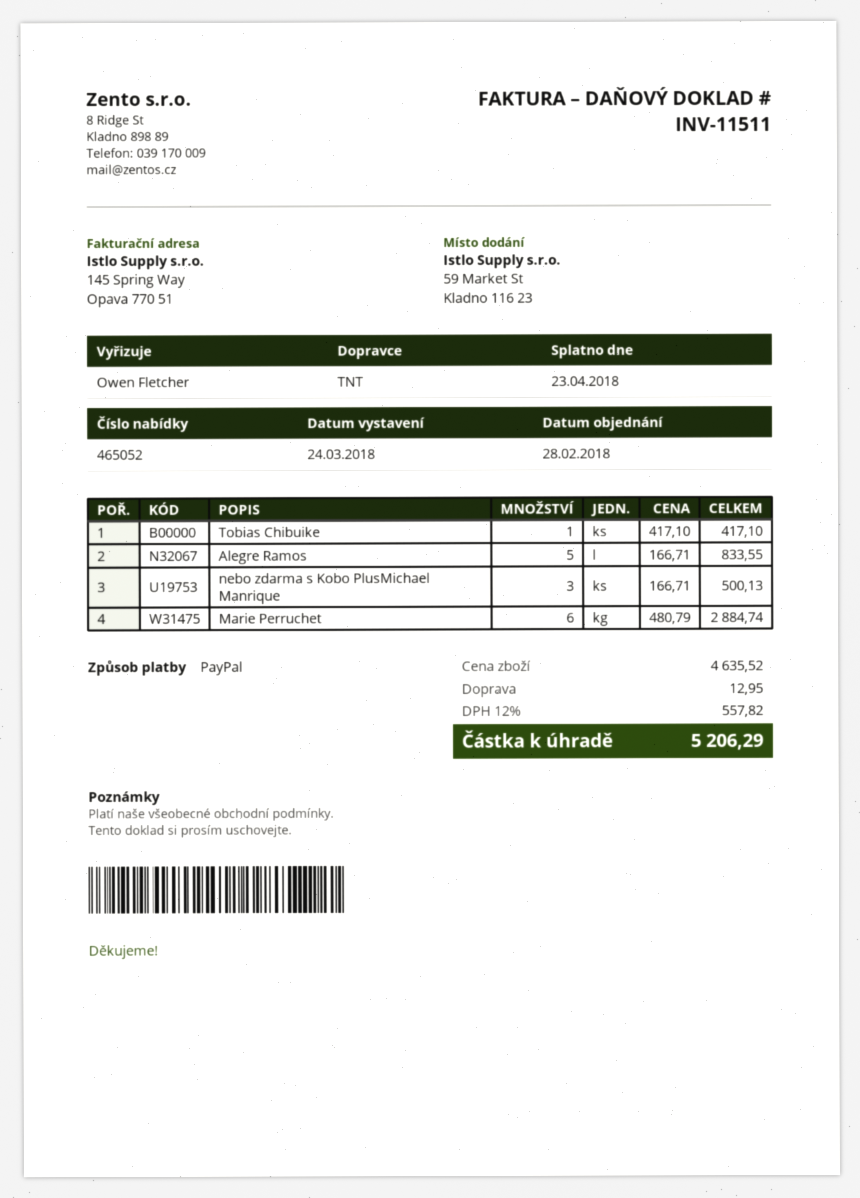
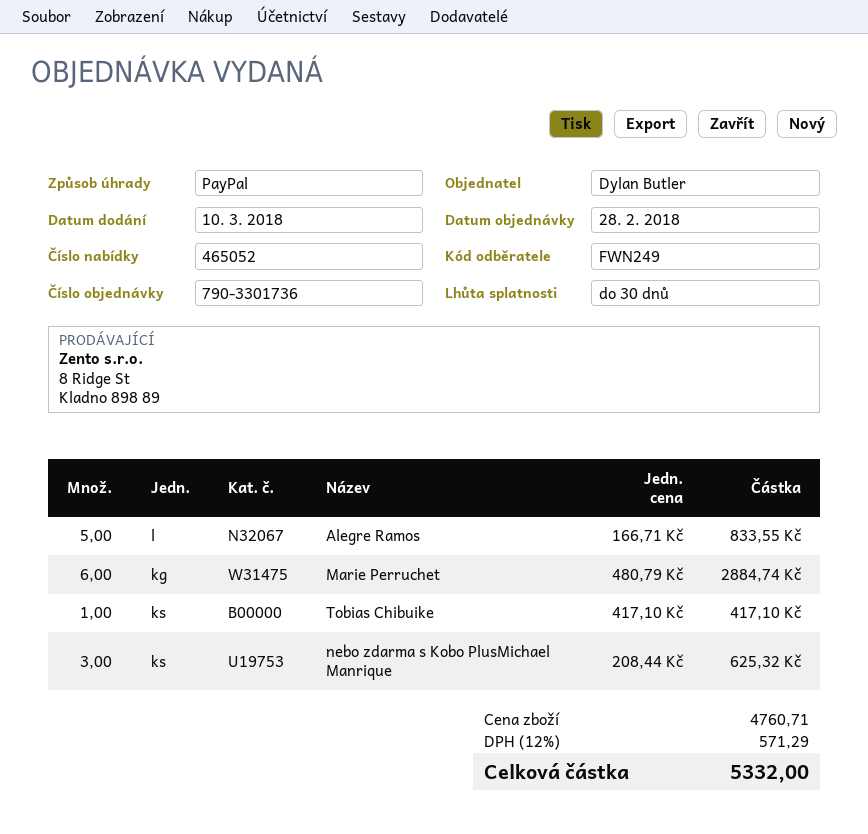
nebo zdarma s Kobo PlusMichael Manrique: 3 x 166.71 = 500.13 -> 3 x 208.44 = 625.32
subtotal: 4635.52 -> 4760.71
shipping: 12.95 -> none
tax: 12% = 557.82 -> 12% = 571.29
total: 5206.29 -> 5332.00

